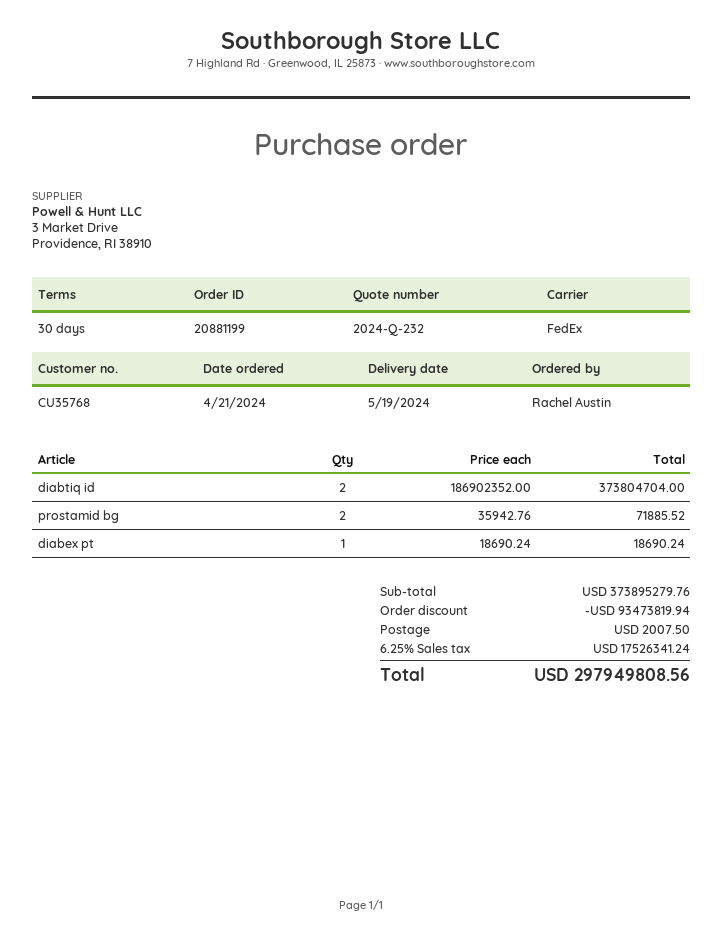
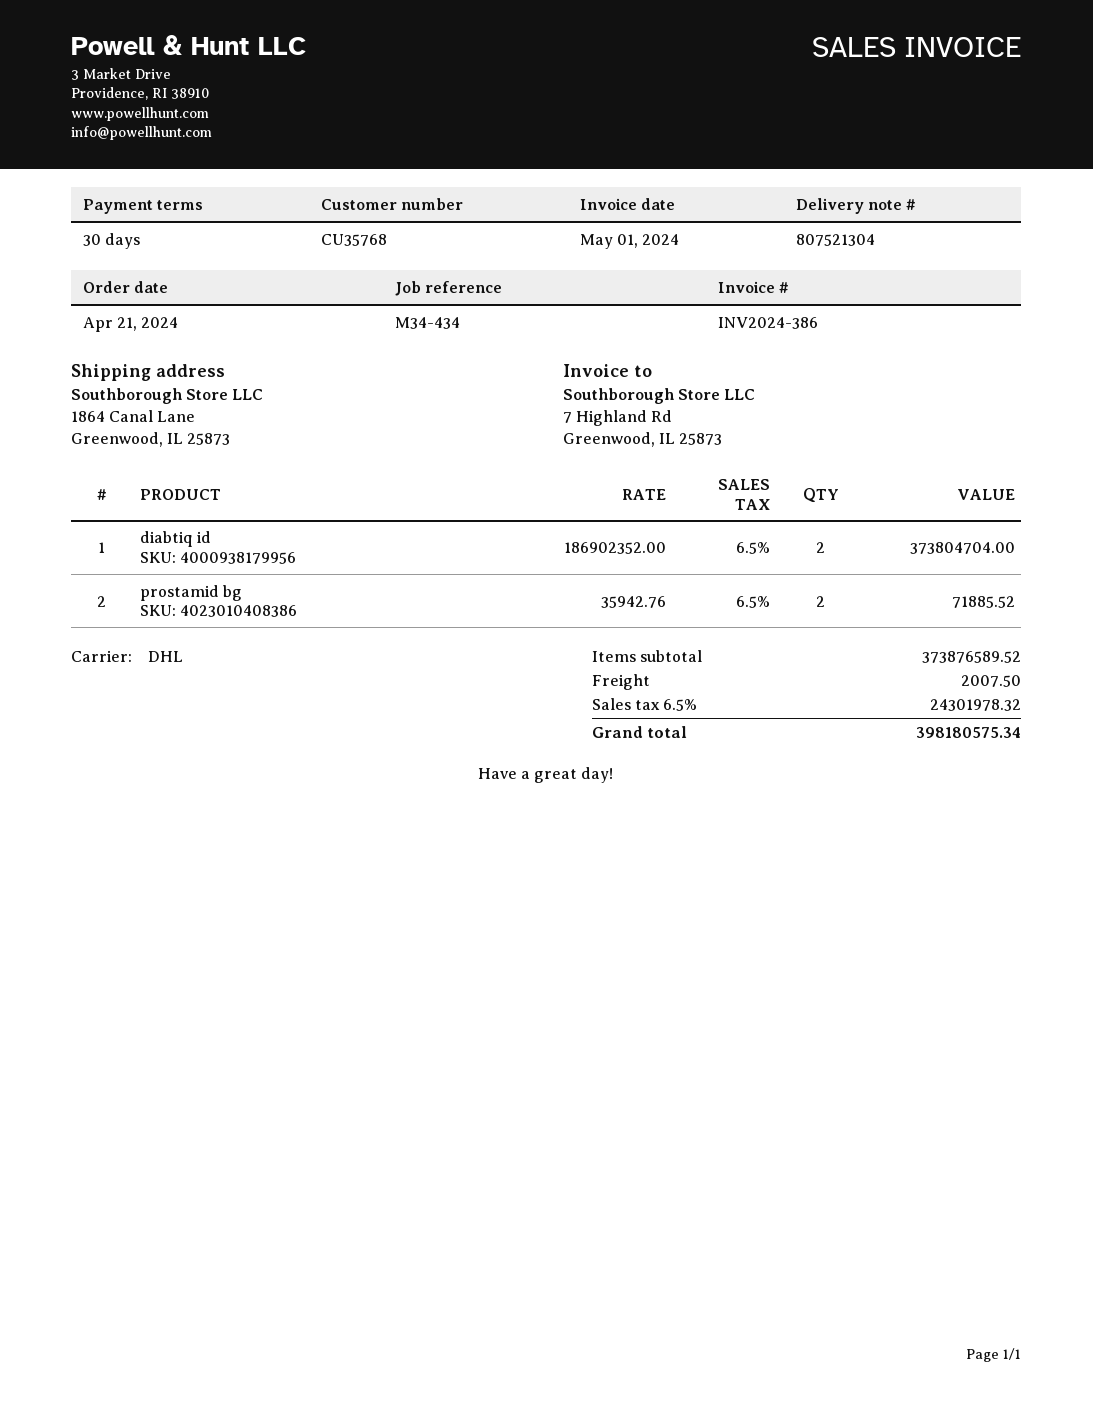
shipping method: FedEx -> DHL
diabex pt: 1 x 18690.24 = 18690.24 -> none
subtotal: 373895279.76 -> 373876589.52
discount: 93473819.94 -> none
tax: 6.25% = 17526341.24 -> 6.5% = 24301978.32
total: 297949808.56 -> 398180575.34

